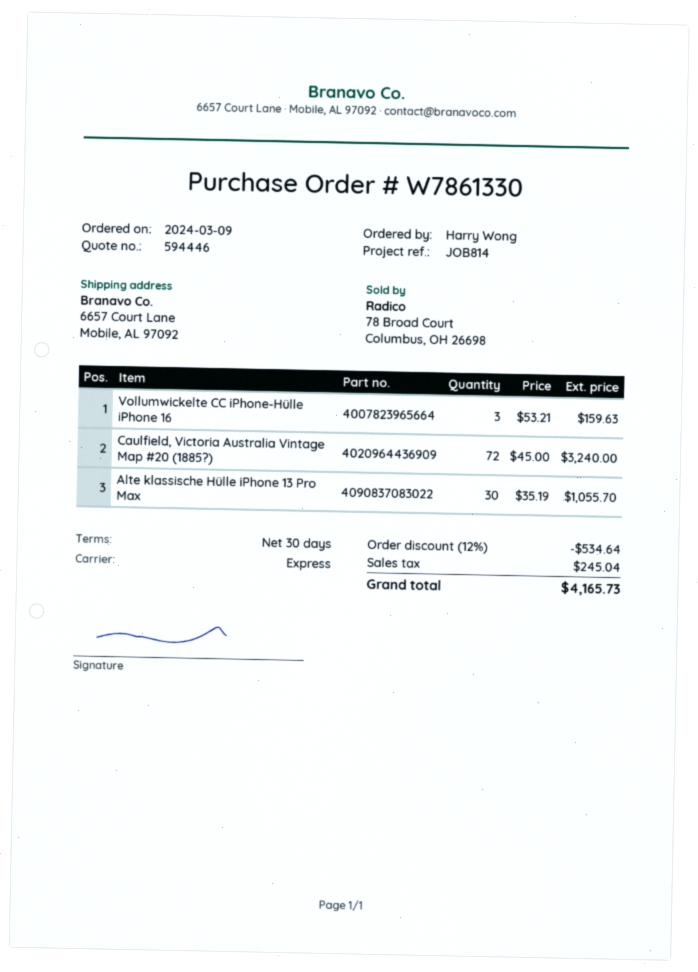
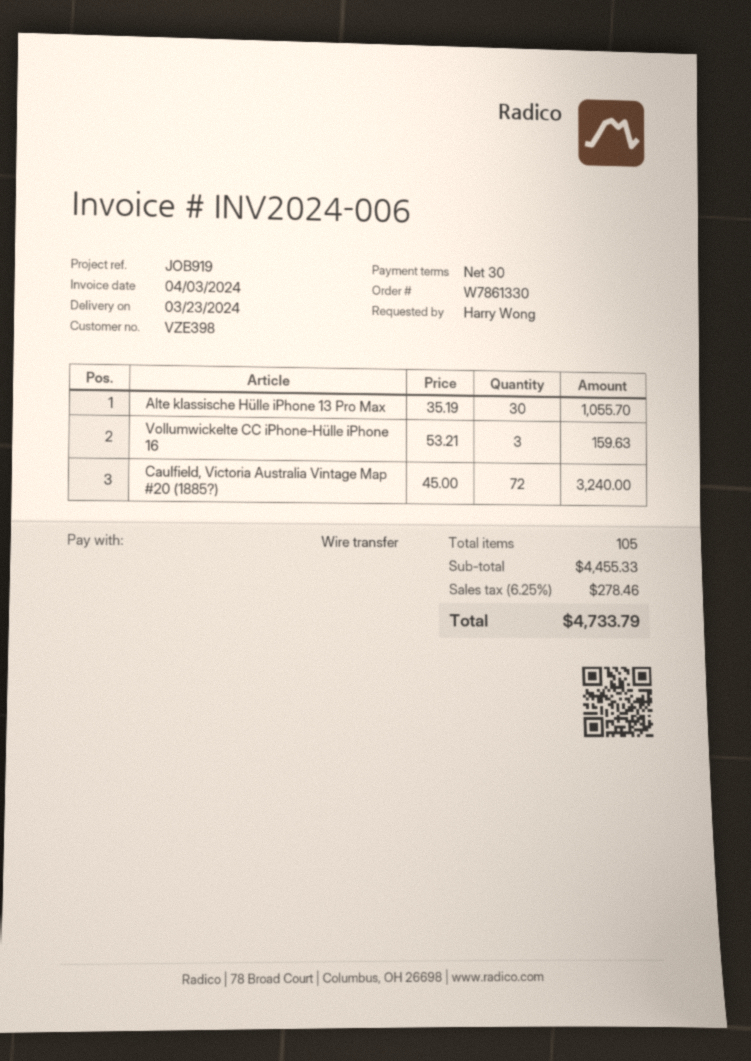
reference: JOB814 -> JOB919
discount: 12% = 534.64 -> none
tax: 245.04 -> 278.46
total: 4165.73 -> 4733.79

